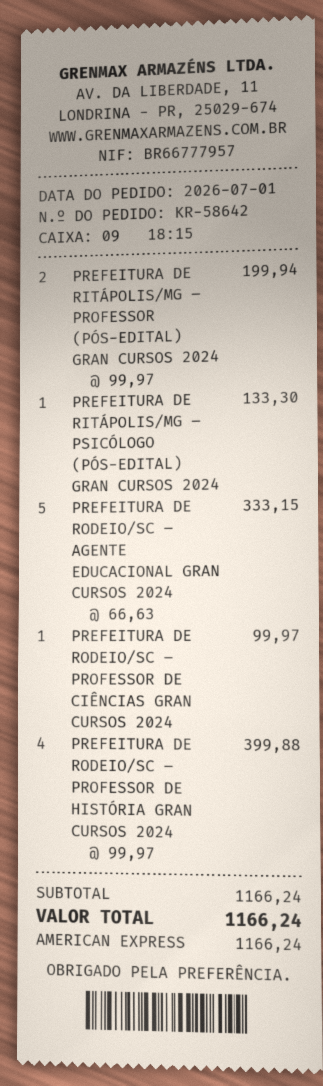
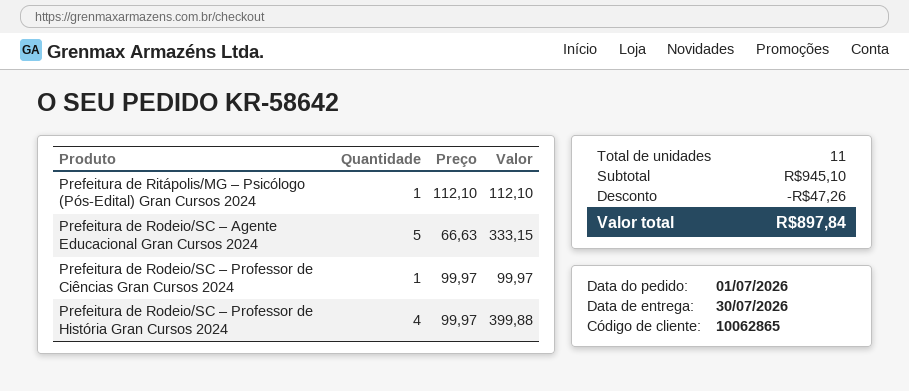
PREFEITURA DE RITÁPOLIS/MG – PROFESSOR (PÓS-EDITAL) GRAN CURSOS 2024: 2 x 99.97 = 199.94 -> none
PREFEITURA DE RITÁPOLIS/MG – PSICÓLOGO (PÓS-EDITAL) GRAN CURSOS 2024: 1 x 133.30 = 133.30 -> 1 x 112.10 = 112.10
subtotal: 1166.24 -> 945.10
discount: none -> 47.26
total: 1166.24 -> 897.84

